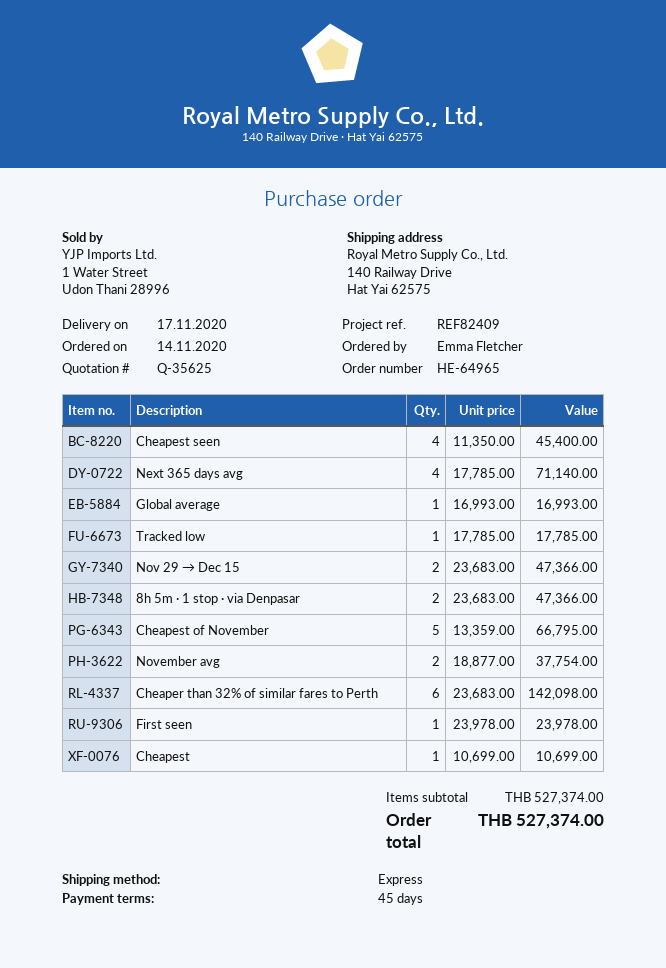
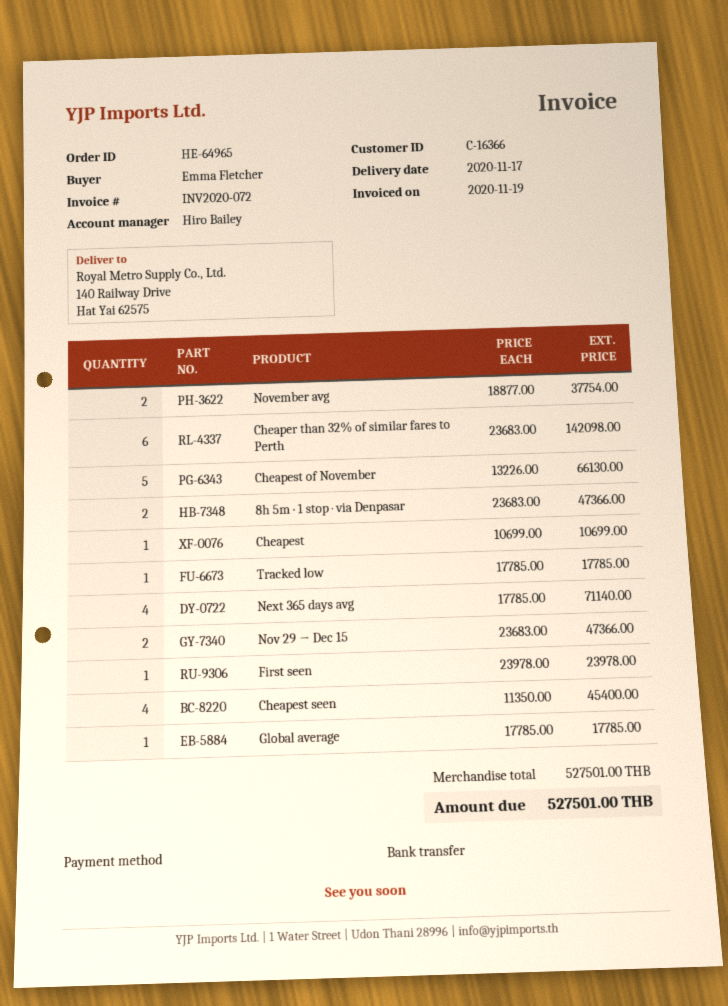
Global average: 1 x 16993.00 = 16993.00 -> 1 x 17785.00 = 17785.00
Cheapest of November: 5 x 13359.00 = 66795.00 -> 5 x 13226.00 = 66130.00
subtotal: 527374.00 -> 527501.00
total: 527374.00 -> 527501.00

